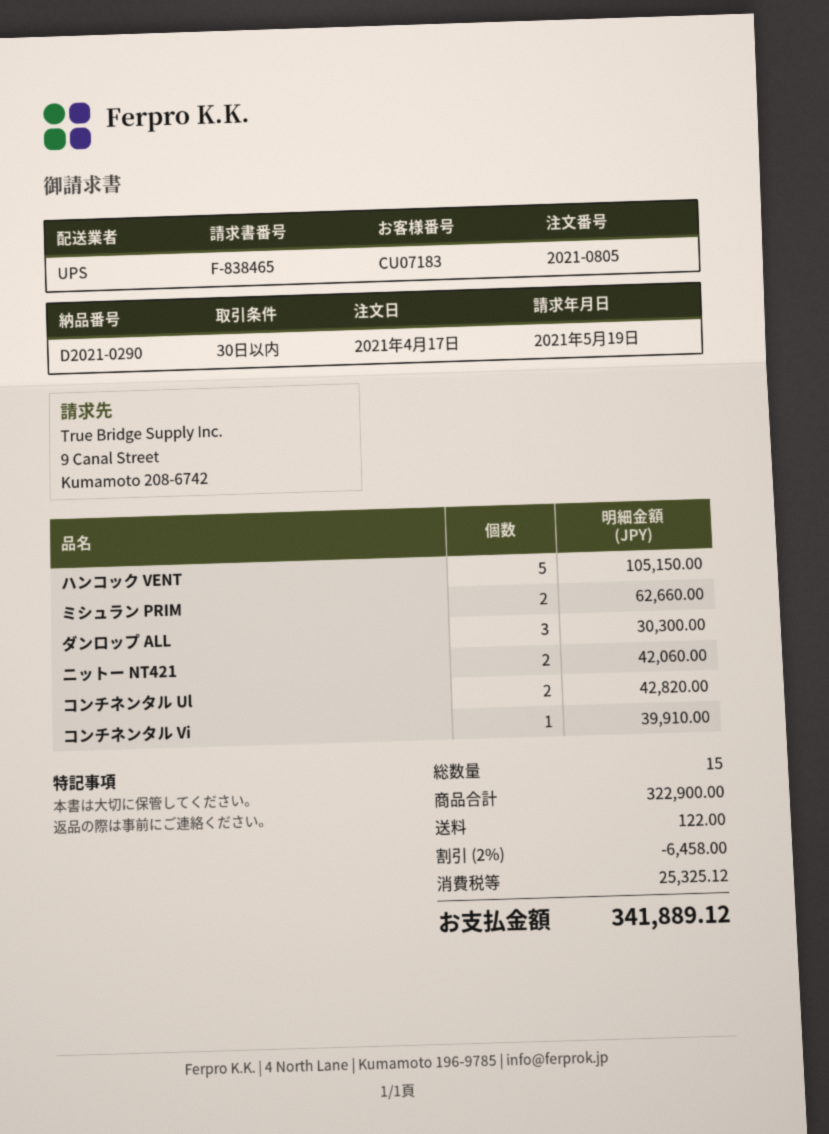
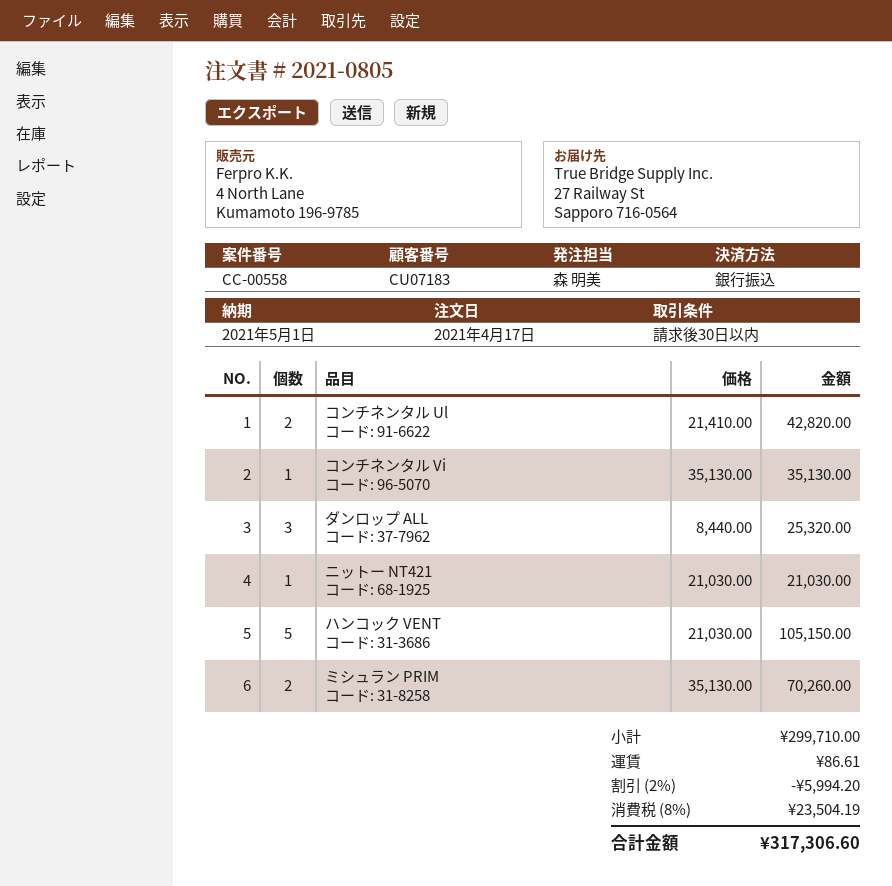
ミシュラン PRIM: 2 for 62660.00 -> 2 for 70260.00
ダンロップ ALL: 3 for 30300.00 -> 3 for 25320.00
ニットー NT421: 2 for 42060.00 -> 1 for 21030.00
コンチネンタル Vi: 1 for 39910.00 -> 1 for 35130.00
subtotal: 322900.00 -> 299710.00
discount: 2% = 6458.00 -> 2% = 5994.20
shipping: 122.00 -> 86.61
tax: 25325.12 -> 23504.19
total: 341889.12 -> 317306.60

